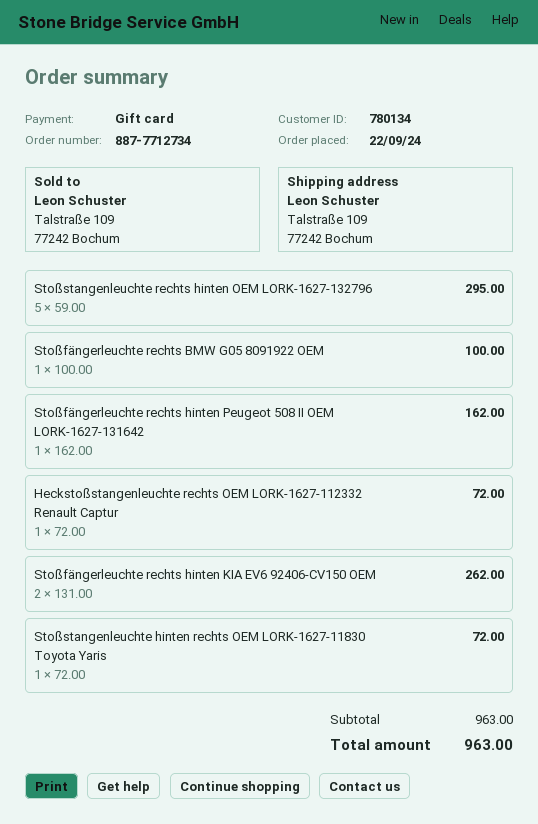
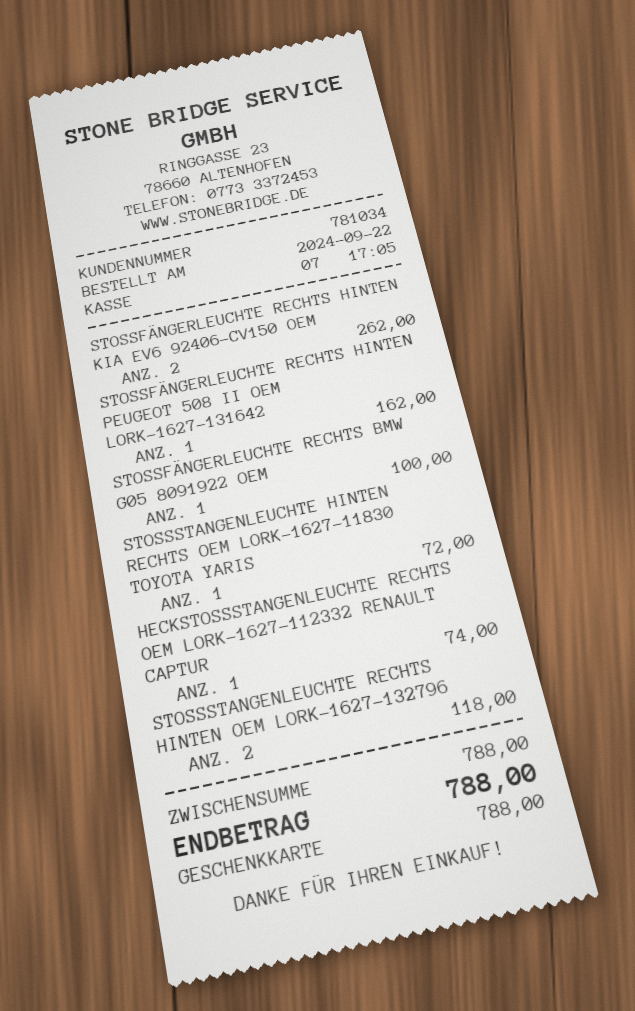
customer number: 780134 -> 781034
Stoßstangenleuchte rechts hinten OEM LORK-1627-132796: 5 for 295.00 -> 2 for 118.00
Heckstoßstangenleuchte rechts OEM LORK-1627-112332 Renault Captur: 1 for 72.00 -> 1 for 74.00
subtotal: 963.00 -> 788.00
total: 963.00 -> 788.00

